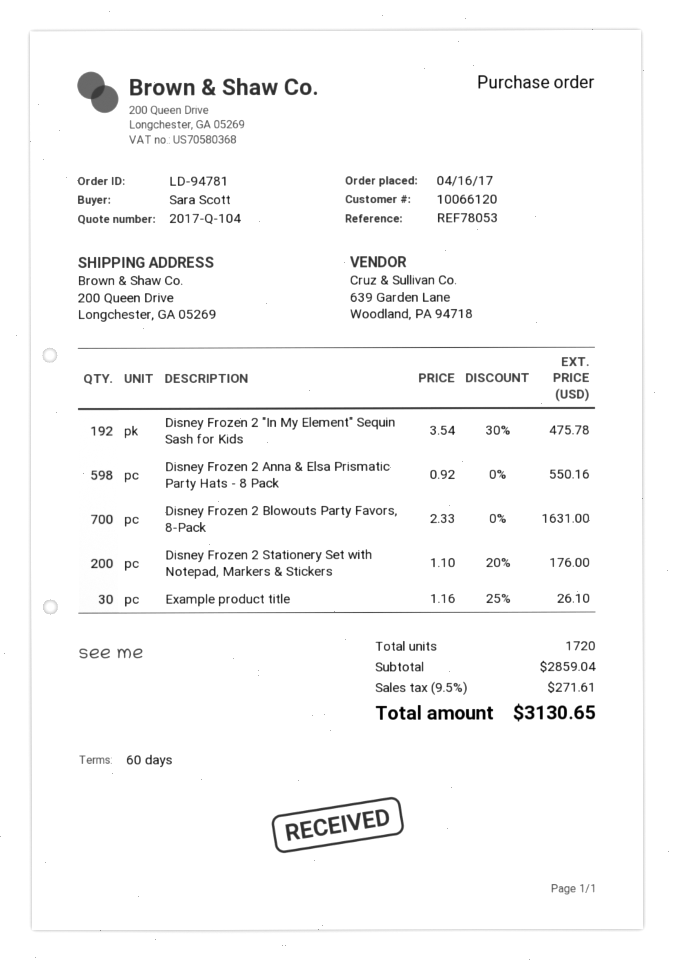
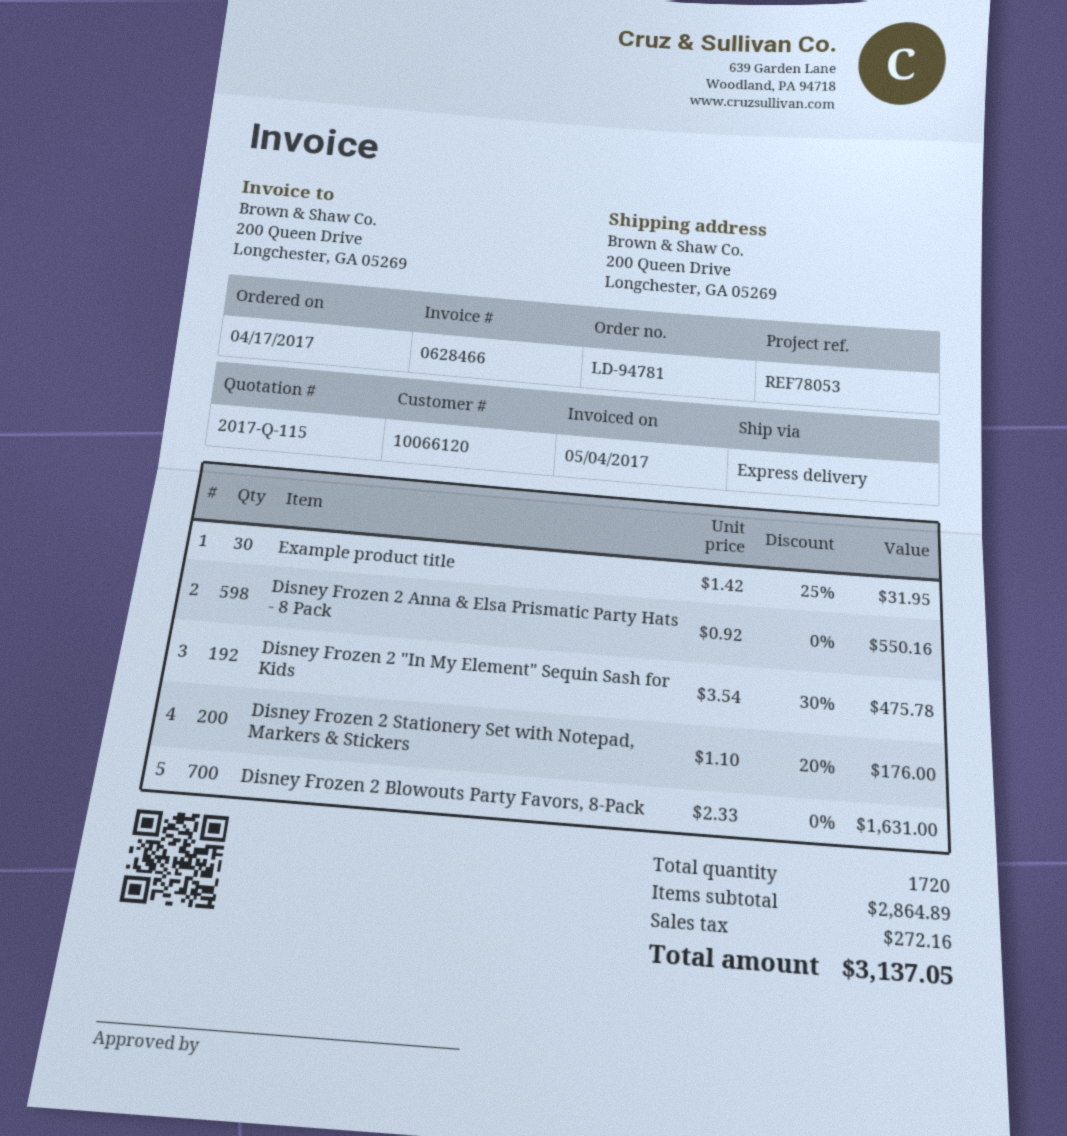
quote number: 2017-Q-104 -> 2017-Q-115
order date: 2017-04-16 -> 2017-04-17
Example product title: 30 x 1.16 - 25% = 26.10 -> 30 x 1.42 - 25% = 31.95
subtotal: 2859.04 -> 2864.89
tax: 271.61 -> 272.16
total: 3130.65 -> 3137.05

